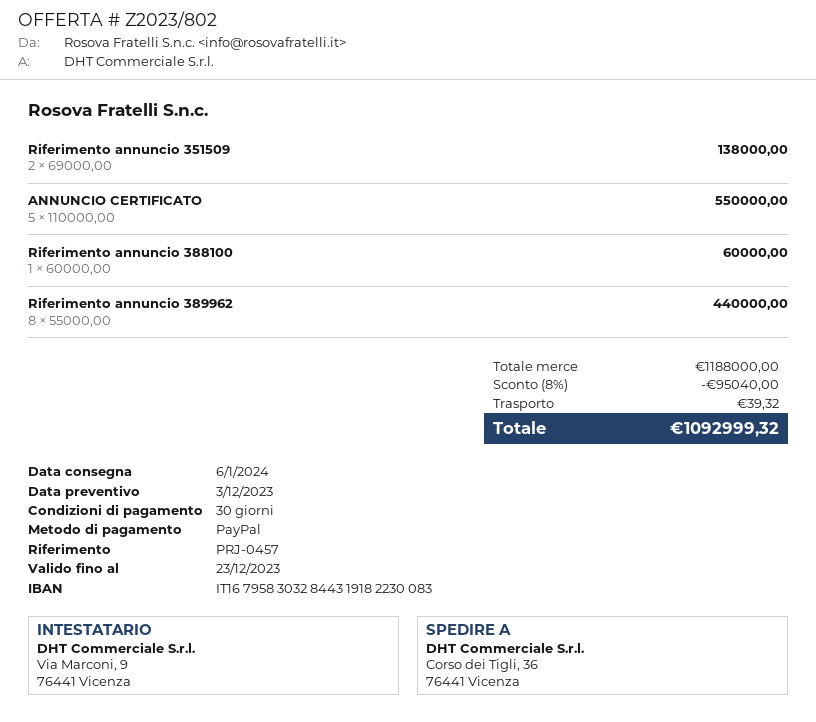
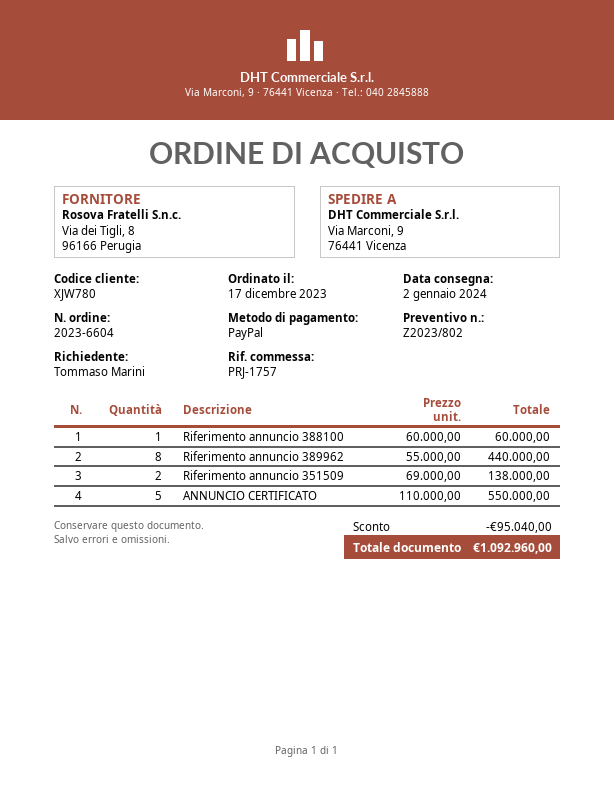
delivery date: 2024-01-06 -> 2024-01-02
reference: PRJ-0457 -> PRJ-1757
ship to: Corso dei Tigli, 36, 76441 Vicenza -> Via Marconi, 9, 76441 Vicenza
shipping: 39.32 -> none
total: 1092999.32 -> 1092960.00

